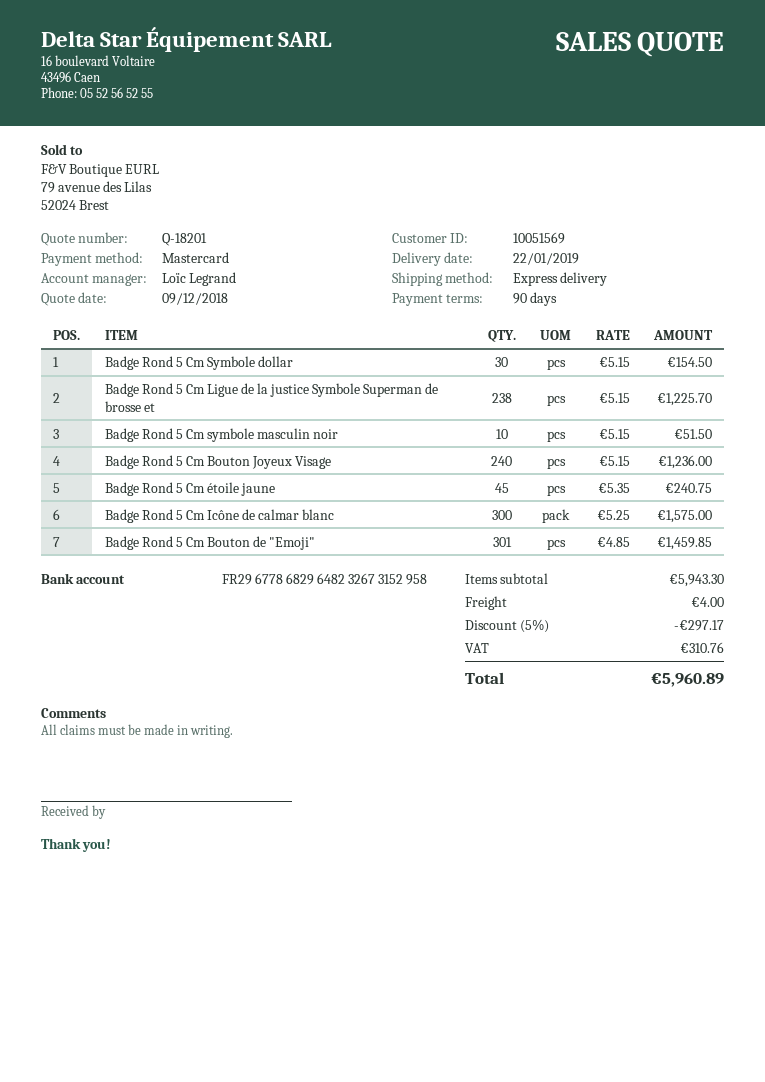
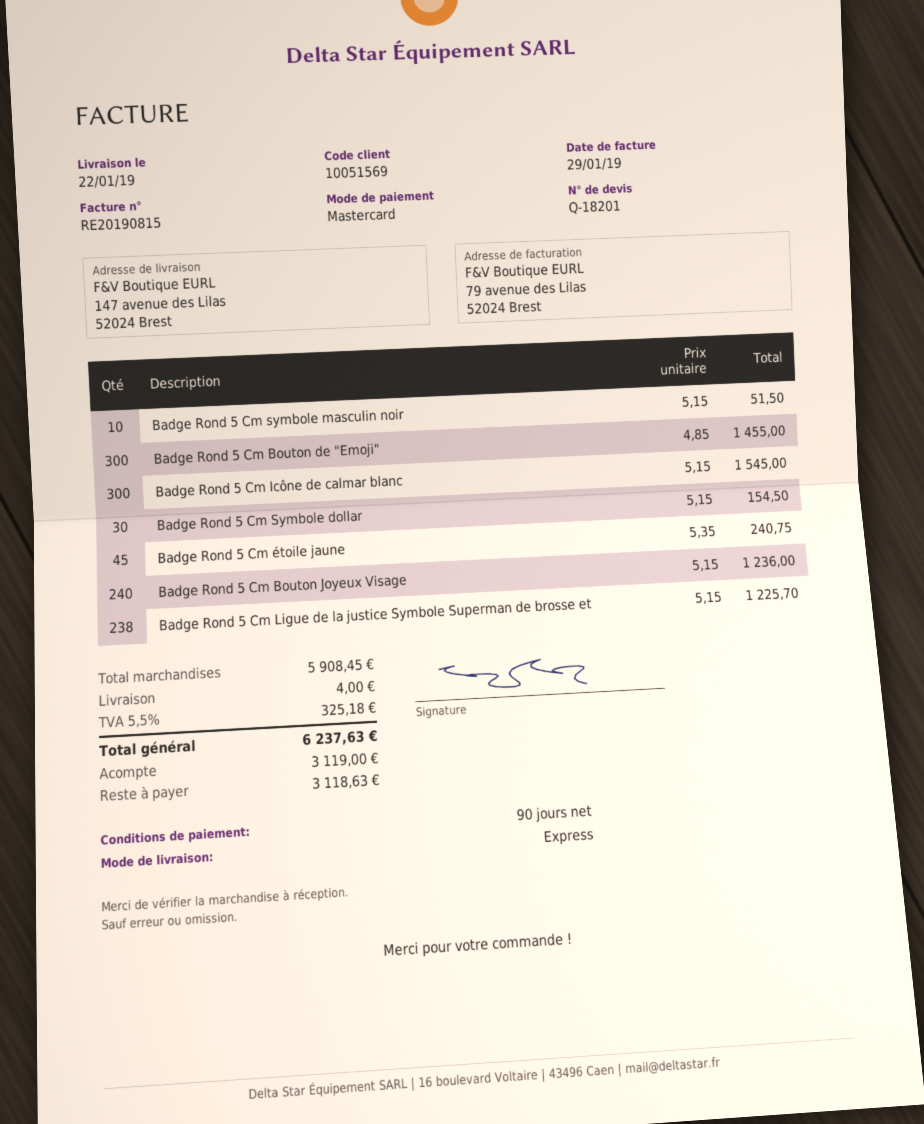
Badge Rond 5 Cm Icône de calmar blanc: 300 x 5.25 = 1575.00 -> 300 x 5.15 = 1545.00
Badge Rond 5 Cm Bouton de "Emoji": 301 x 4.85 = 1459.85 -> 300 x 4.85 = 1455.00
subtotal: 5943.30 -> 5908.45
discount: 5% = 297.17 -> none
tax: 310.76 -> 325.18
total: 5960.89 -> 6237.63

